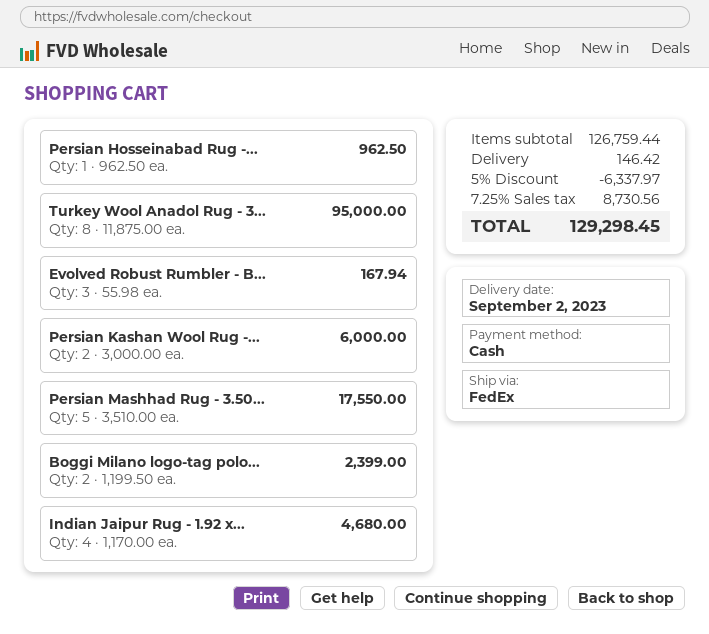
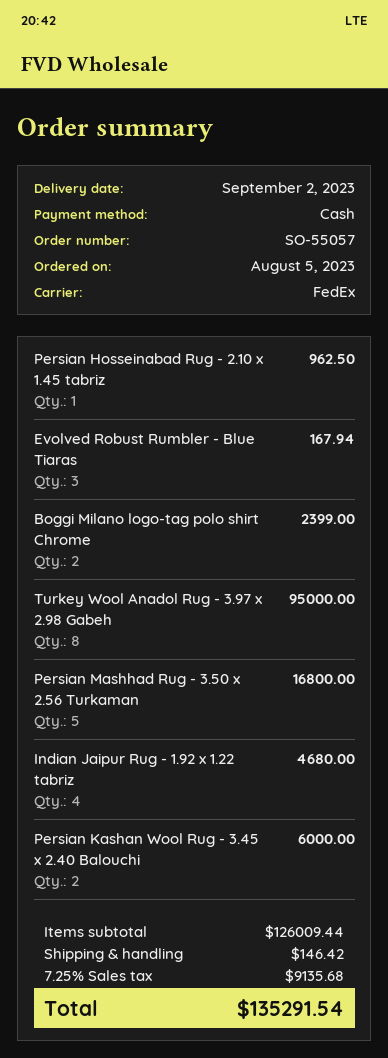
Persian Mashhad Rug - 3.50...: 5 for 17550.00 -> 5 for 16800.00
subtotal: 126759.44 -> 126009.44
discount: 5% = 6337.97 -> none
tax: 7.25% = 8730.56 -> 7.25% = 9135.68
total: 129298.45 -> 135291.54

